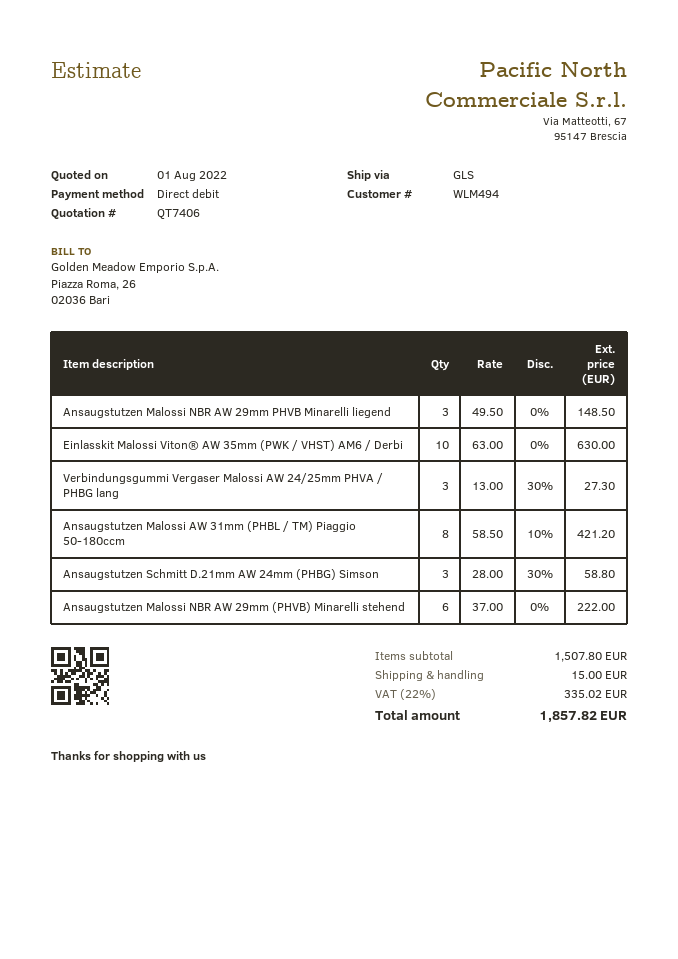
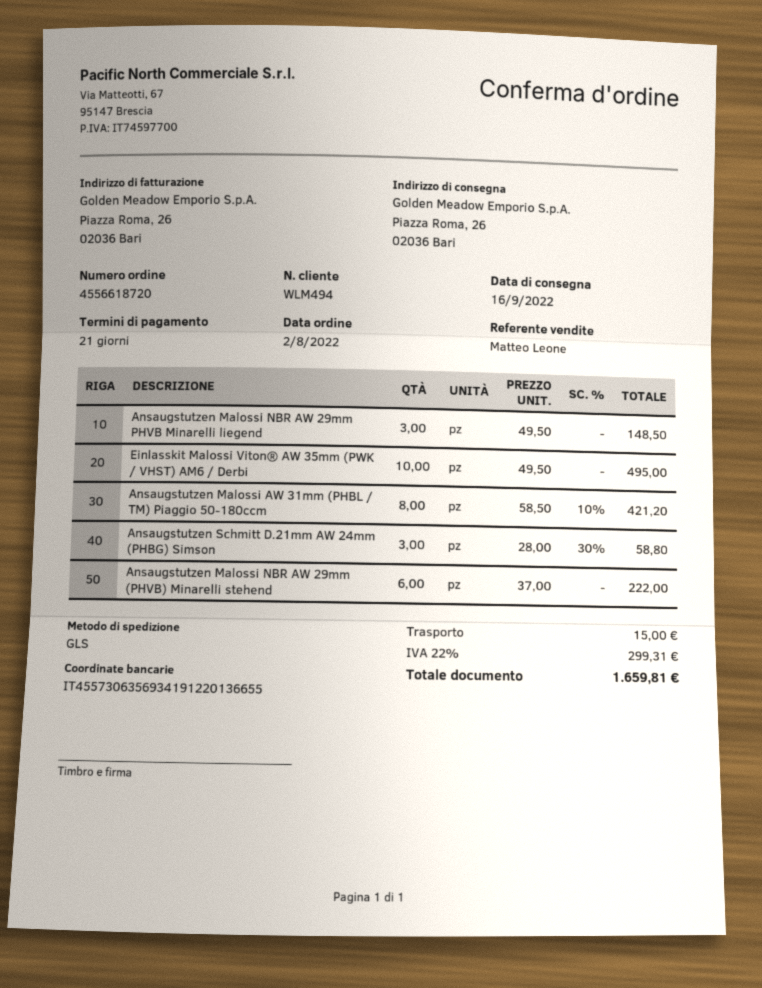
Einlasskit Malossi Viton® AW 35mm (PWK / VHST) AM6 / Derbi: 10 x 63.00 = 630.00 -> 10 x 49.50 = 495.00
Verbindungsgummi Vergaser Malossi AW 24/25mm PHVA / PHBG lang: 3 x 13.00 - 30% = 27.30 -> none
tax: 22% = 335.02 -> 22% = 299.31
total: 1857.82 -> 1659.81

